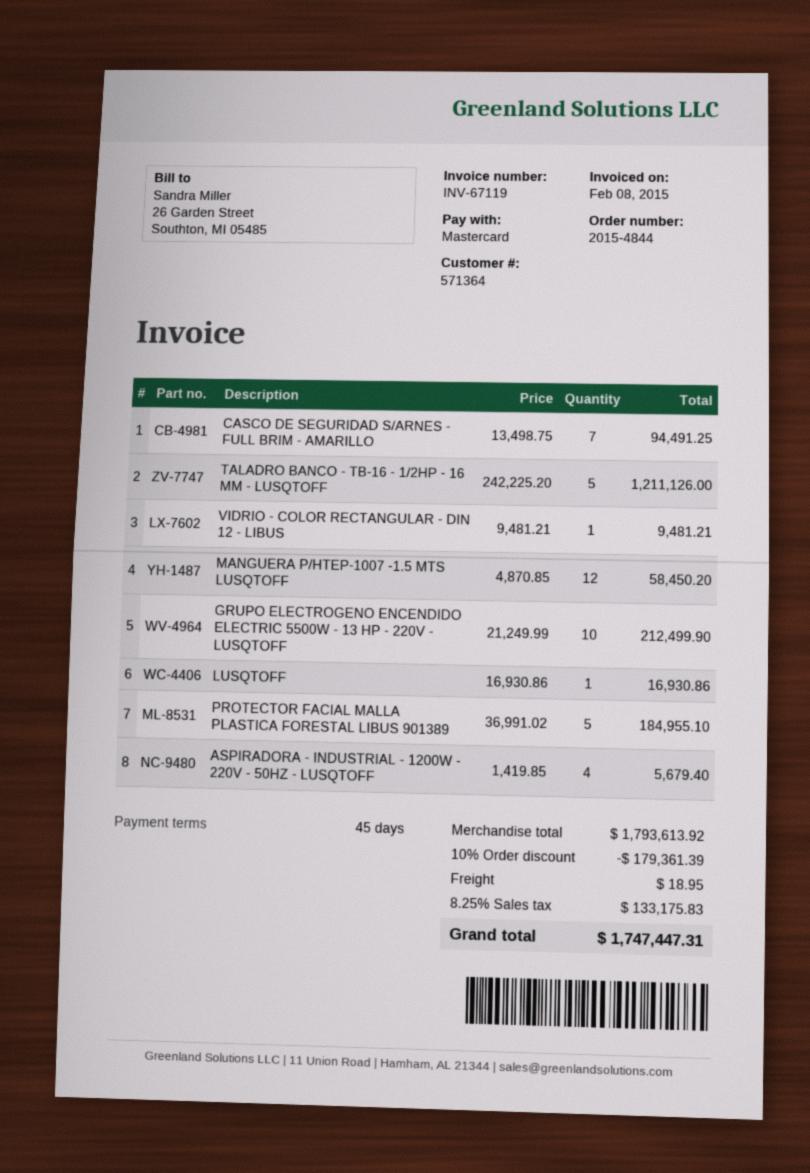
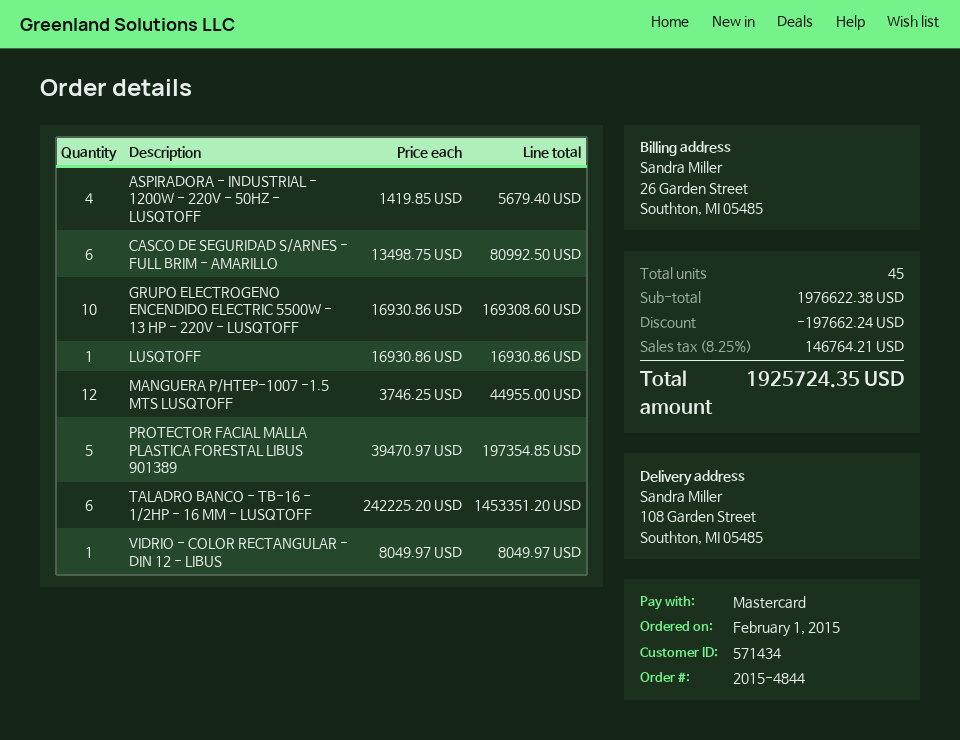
customer number: 571364 -> 571434
CASCO DE SEGURIDAD S/ARNES - FULL BRIM - AMARILLO: 7 x 13498.75 = 94491.25 -> 6 x 13498.75 = 80992.50
TALADRO BANCO - TB-16 - 1/2HP - 16 MM - LUSQTOFF: 5 x 242225.20 = 1211126.00 -> 6 x 242225.20 = 1453351.20
VIDRIO - COLOR RECTANGULAR - DIN 12 - LIBUS: 1 x 9481.21 = 9481.21 -> 1 x 8049.97 = 8049.97
MANGUERA P/HTEP-1007 -1.5 MTS LUSQTOFF: 12 x 4870.85 = 58450.20 -> 12 x 3746.25 = 44955.00
GRUPO ELECTROGENO ENCENDIDO ELECTRIC 5500W - 13 HP - 220V - LUSQTOFF: 10 x 21249.99 = 212499.90 -> 10 x 16930.86 = 169308.60
PROTECTOR FACIAL MALLA PLASTICA FORESTAL LIBUS 901389: 5 x 36991.02 = 184955.10 -> 5 x 39470.97 = 197354.85
subtotal: 1793613.92 -> 1976622.38
discount: 179361.39 -> 197662.24
shipping: 18.95 -> none
tax: 8.25% = 133175.83 -> 8.25% = 146764.21
total: 1747447.31 -> 1925724.35

